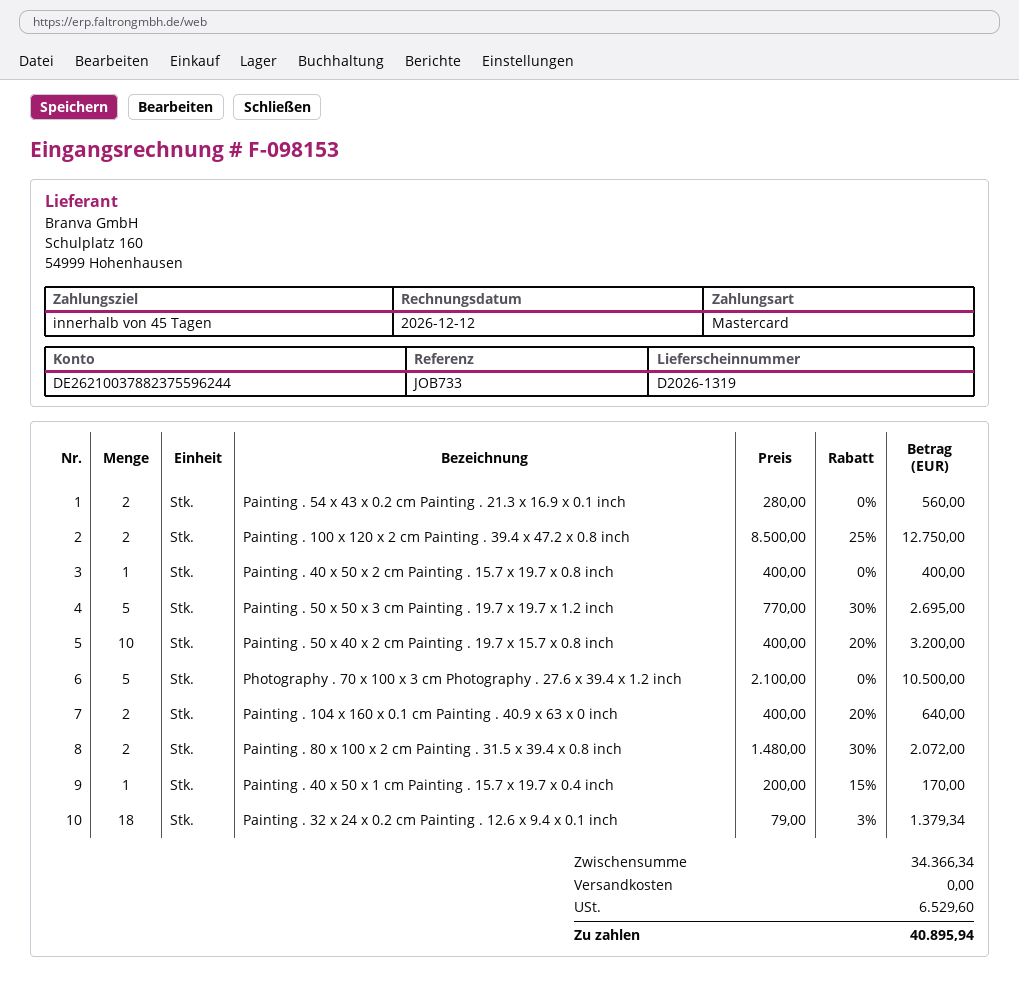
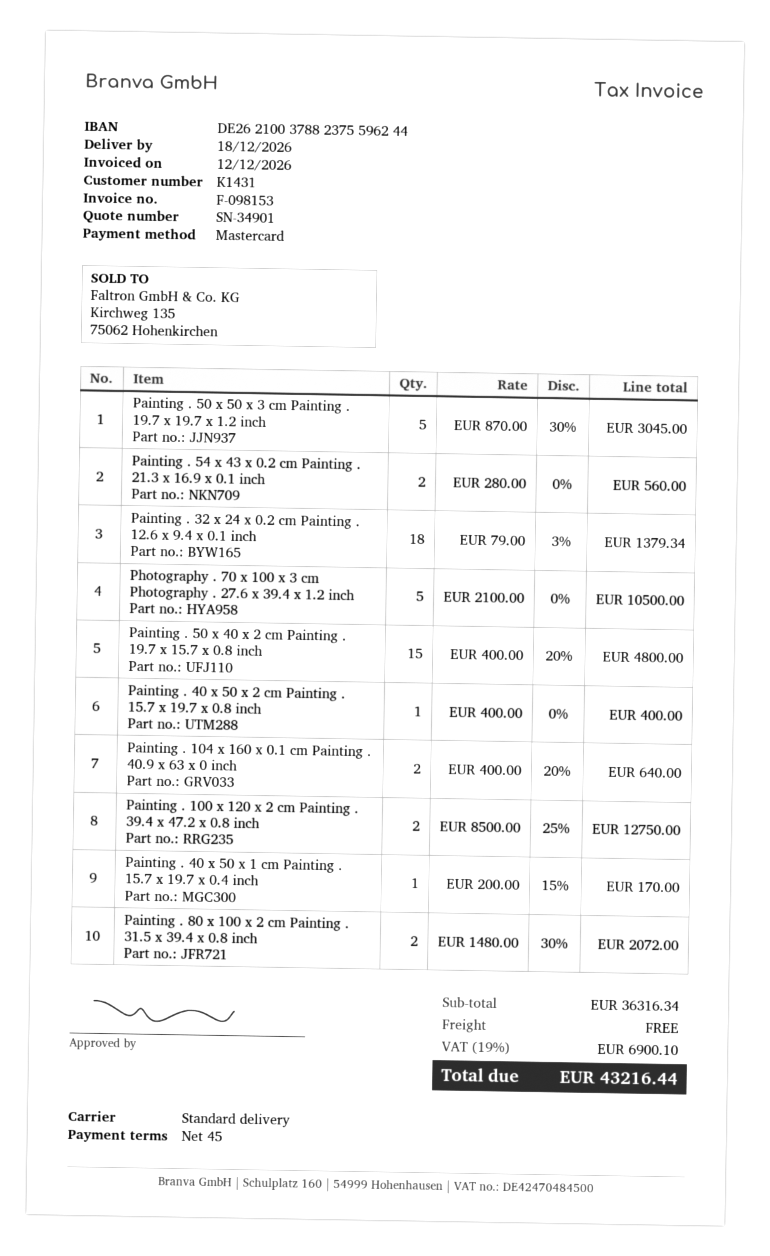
Painting . 50 x 50 x 3 cm Painting . 19.7 x 19.7 x 1.2 inch: 5 x 770.00 - 30% = 2695.00 -> 5 x 870.00 - 30% = 3045.00
Painting . 50 x 40 x 2 cm Painting . 19.7 x 15.7 x 0.8 inch: 10 x 400.00 - 20% = 3200.00 -> 15 x 400.00 - 20% = 4800.00
subtotal: 34366.34 -> 36316.34
tax: 6529.60 -> 6900.10
total: 40895.94 -> 43216.44

